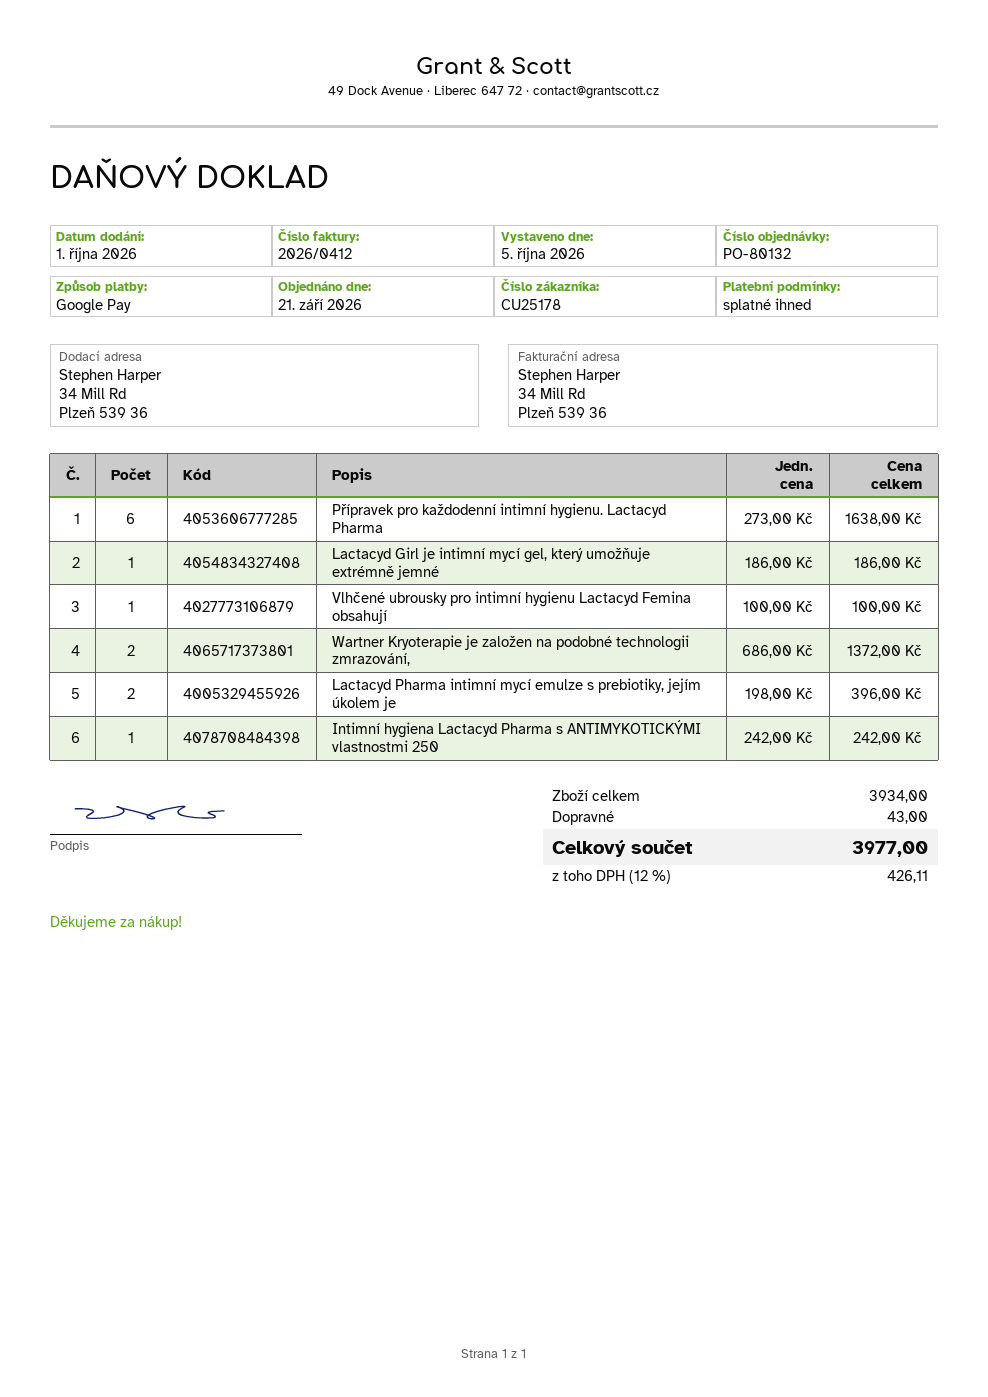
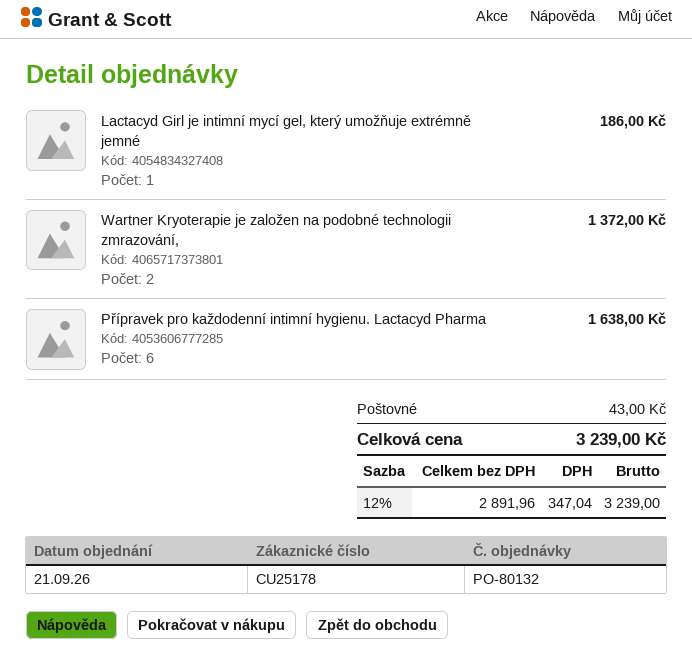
Vlhčené ubrousky pro intimní hygienu Lactacyd Femina obsahují: 1 for 100.00 -> none
Lactacyd Pharma intimní mycí emulze s prebiotiky, jejím úkolem je: 2 for 396.00 -> none
Intimní hygiena Lactacyd Pharma s ANTIMYKOTICKÝMI vlastnostmi 250: 1 for 242.00 -> none
tax: 12% = 426.11 -> 12% = 347.04
total: 3977.00 -> 3239.00

